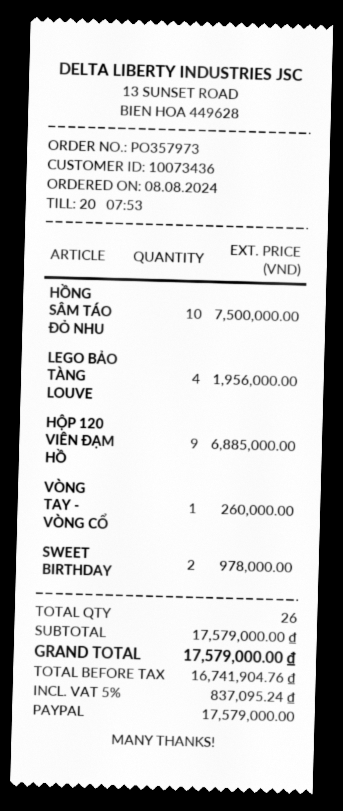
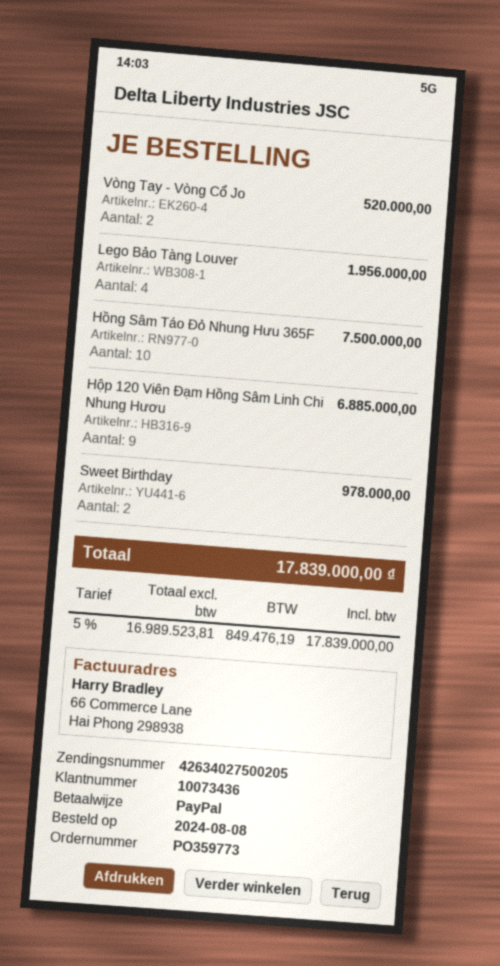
order number: PO357973 -> PO359773
VÒNG TAY - VÒNG CỔ: 1 for 260000.00 -> 2 for 520000.00
net: 16741904.76 -> 16989523.81
tax: 5% = 837095.24 -> 5% = 849476.19
total: 17579000.00 -> 17839000.00

